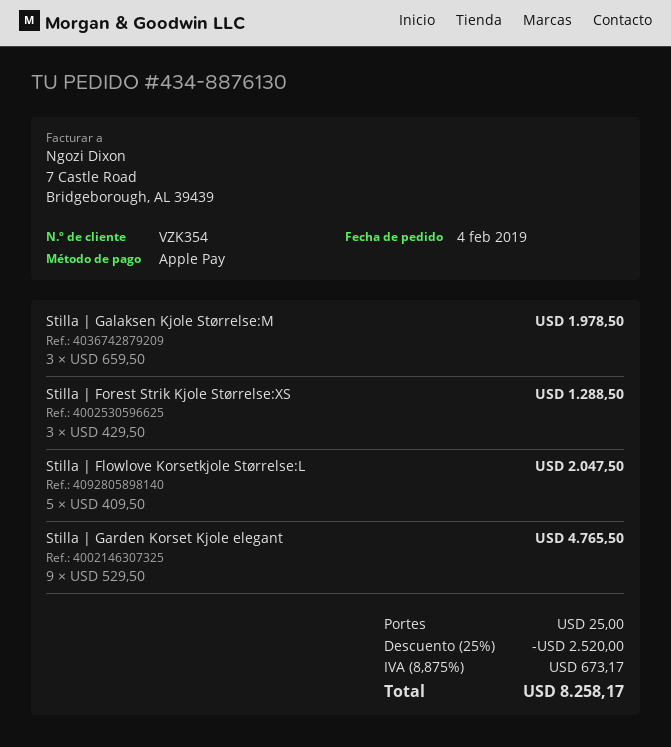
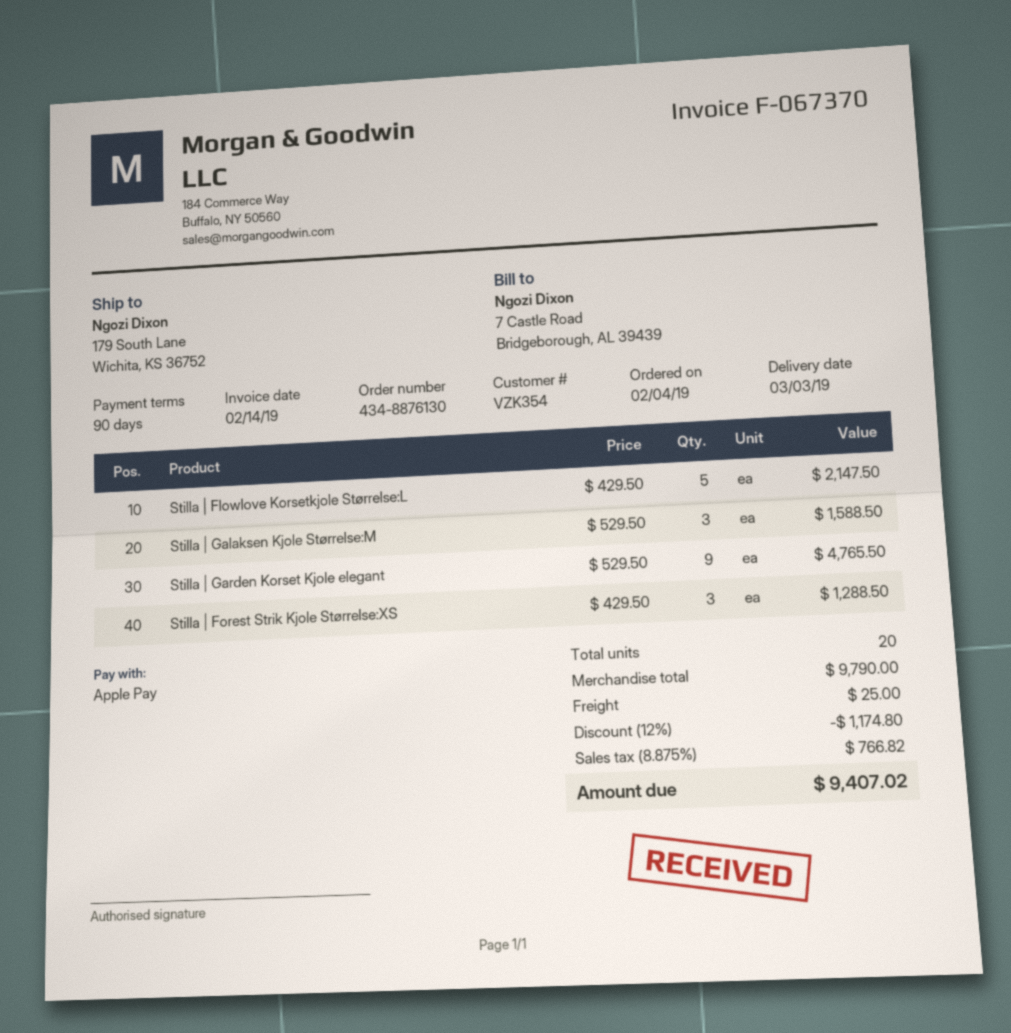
Stilla | Galaksen Kjole Størrelse:M: 3 x 659.50 = 1978.50 -> 3 x 529.50 = 1588.50
Stilla | Flowlove Korsetkjole Størrelse:L: 5 x 409.50 = 2047.50 -> 5 x 429.50 = 2147.50
discount: 25% = 2520.00 -> 12% = 1174.80
tax: 8.875% = 673.17 -> 8.875% = 766.82
total: 8258.17 -> 9407.02

